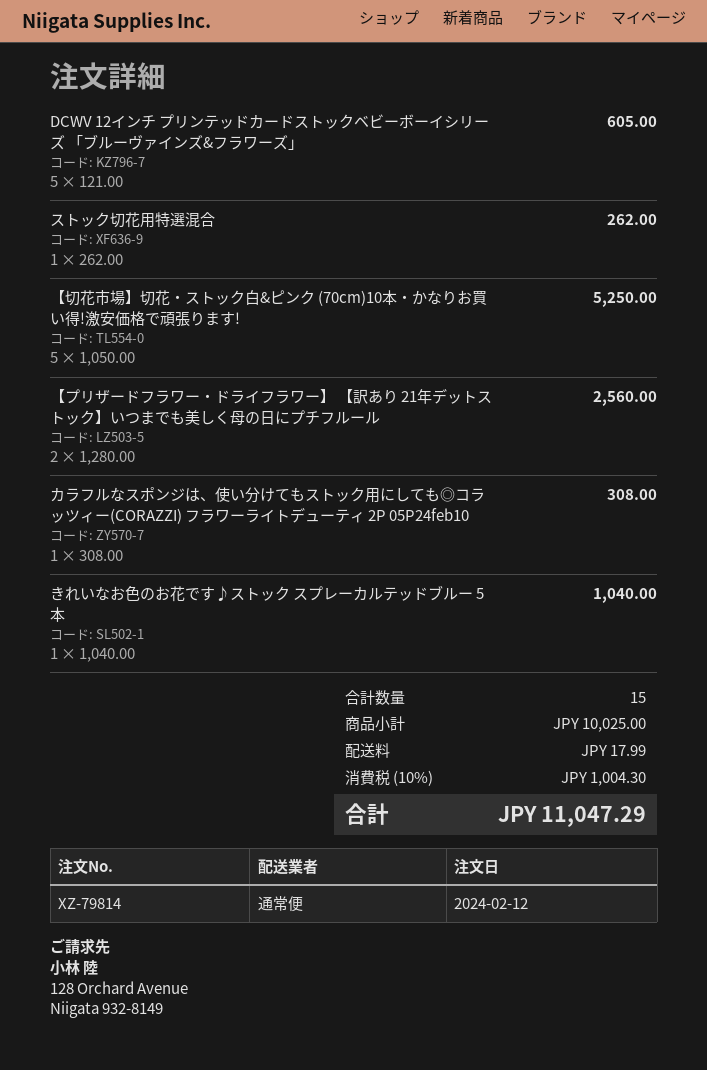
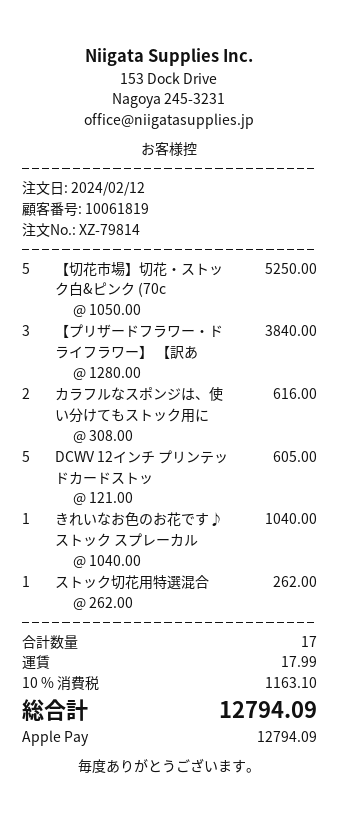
【プリザードフラワー・ドライフラワー】 【訳あり 21年デットストック】いつまでも美しく母の日にプチフルール: 2 x 1280.00 = 2560.00 -> 3 x 1280.00 = 3840.00
カラフルなスポンジは、使い分けてもストック用にしても◎コラッツィー(CORAZZI) フラワーライトデューティ 2P 05P24feb10: 1 x 308.00 = 308.00 -> 2 x 308.00 = 616.00
total quantity: 15 -> 17
tax: 10% = 1004.30 -> 10% = 1163.10
total: 11047.29 -> 12794.09

